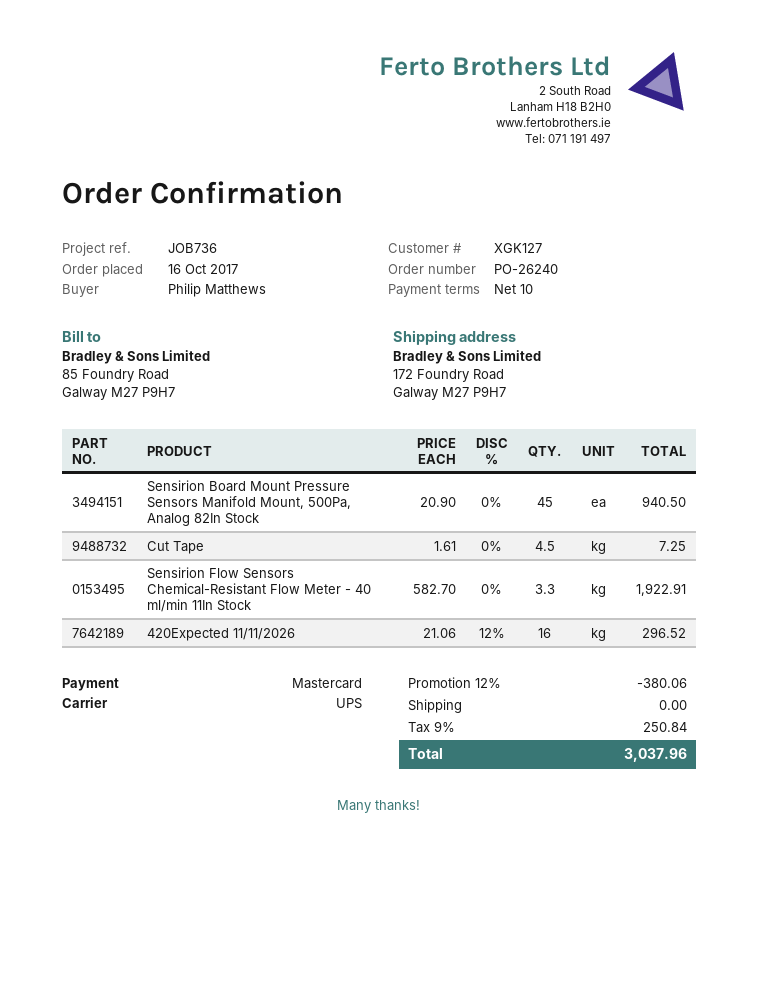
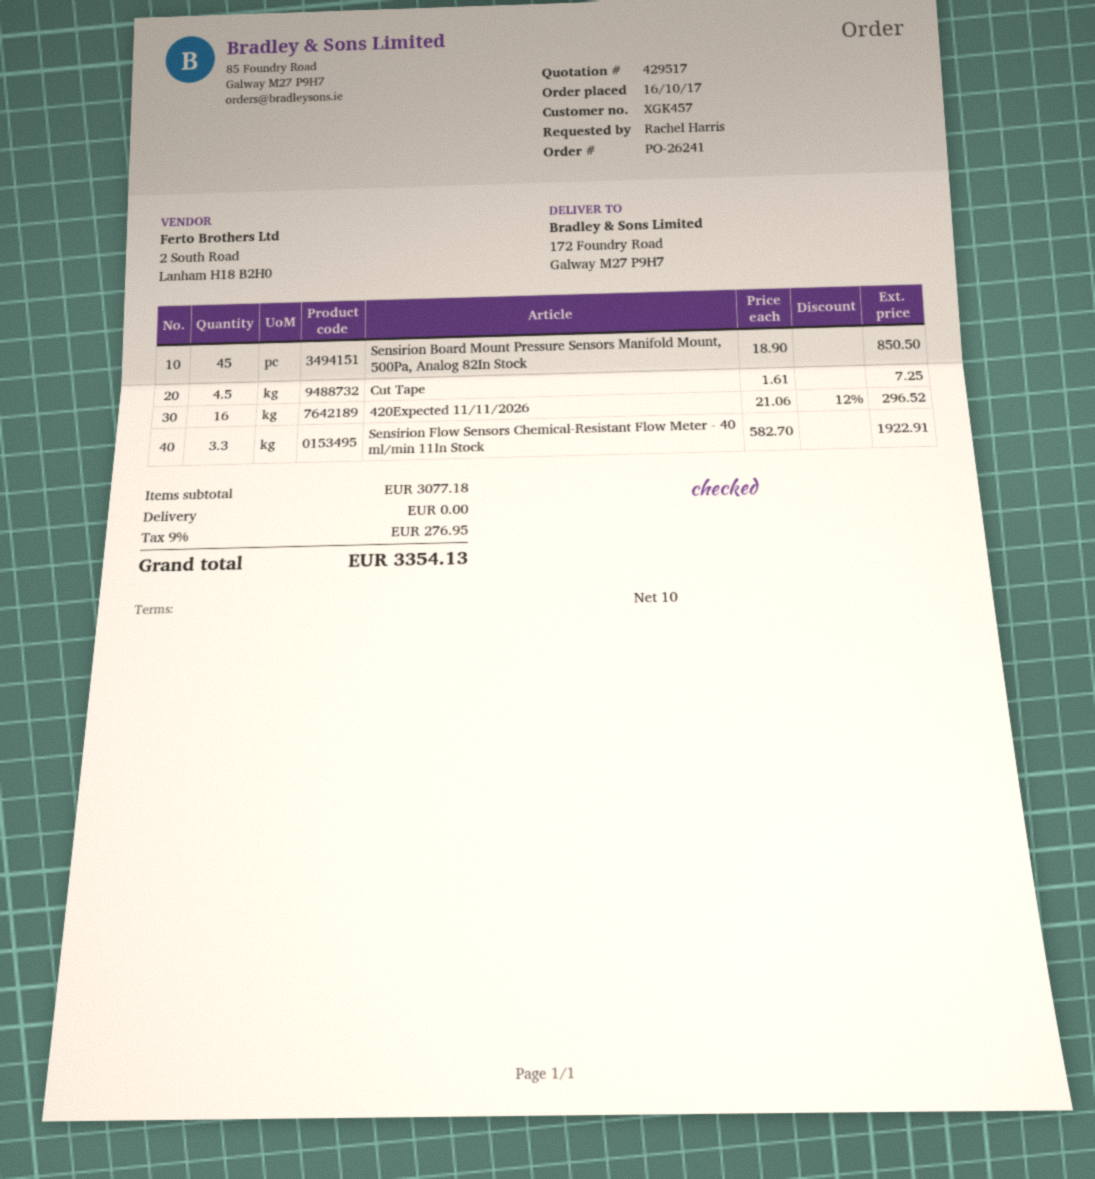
order number: PO-26240 -> PO-26241
customer number: XGK127 -> XGK457
ordered by: Philip Matthews -> Rachel Harris
Sensirion Board Mount Pressure Sensors Manifold Mount, 500Pa, Analog 82In Stock: 45 x 20.90 = 940.50 -> 45 x 18.90 = 850.50
discount: 12% = 380.06 -> none
tax: 9% = 250.84 -> 9% = 276.95
total: 3037.96 -> 3354.13

